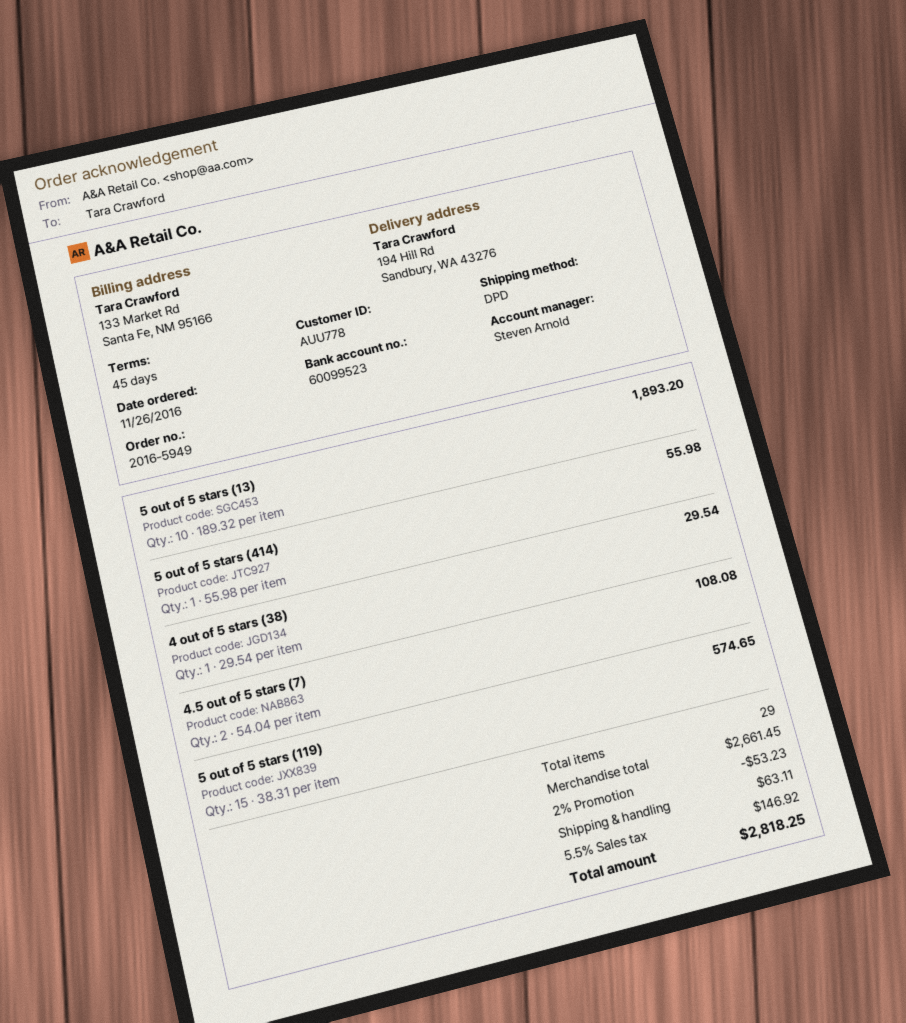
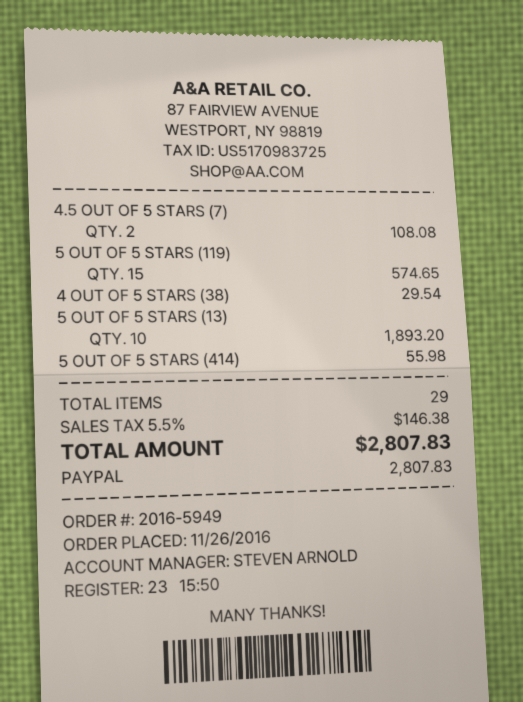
discount: 2% = 53.23 -> none
shipping: 63.11 -> none
tax: 5.5% = 146.92 -> 5.5% = 146.38
total: 2818.25 -> 2807.83

